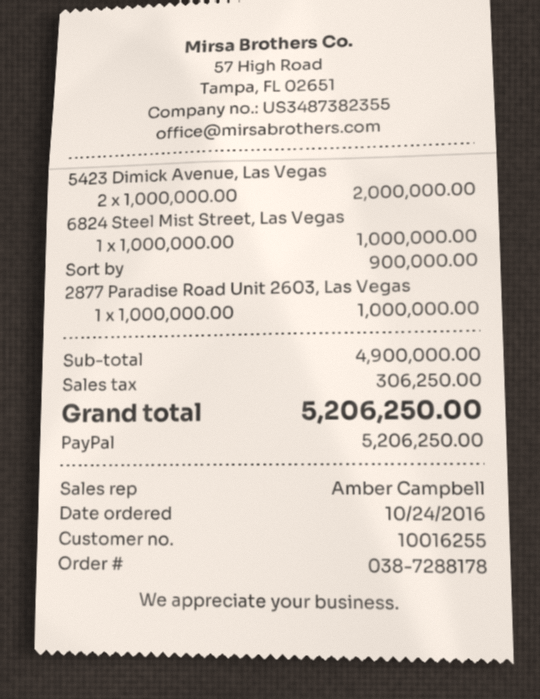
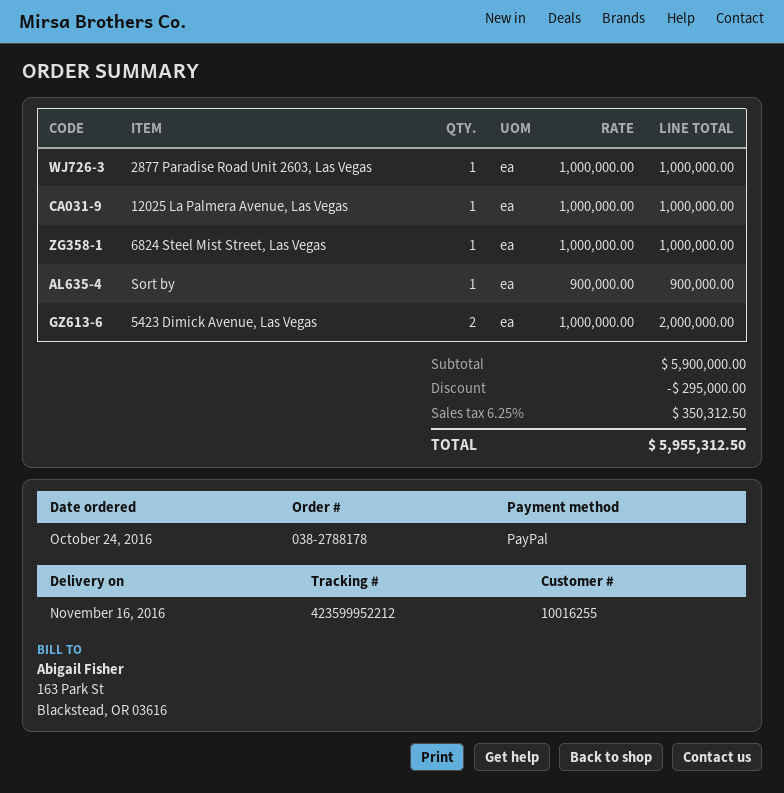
order number: 038-7288178 -> 038-2788178
12025 La Palmera Avenue, Las Vegas: none -> 1 x 1000000.00 = 1000000.00
subtotal: 4900000.00 -> 5900000.00
discount: none -> 295000.00
tax: 306250.00 -> 350312.50
total: 5206250.00 -> 5955312.50

